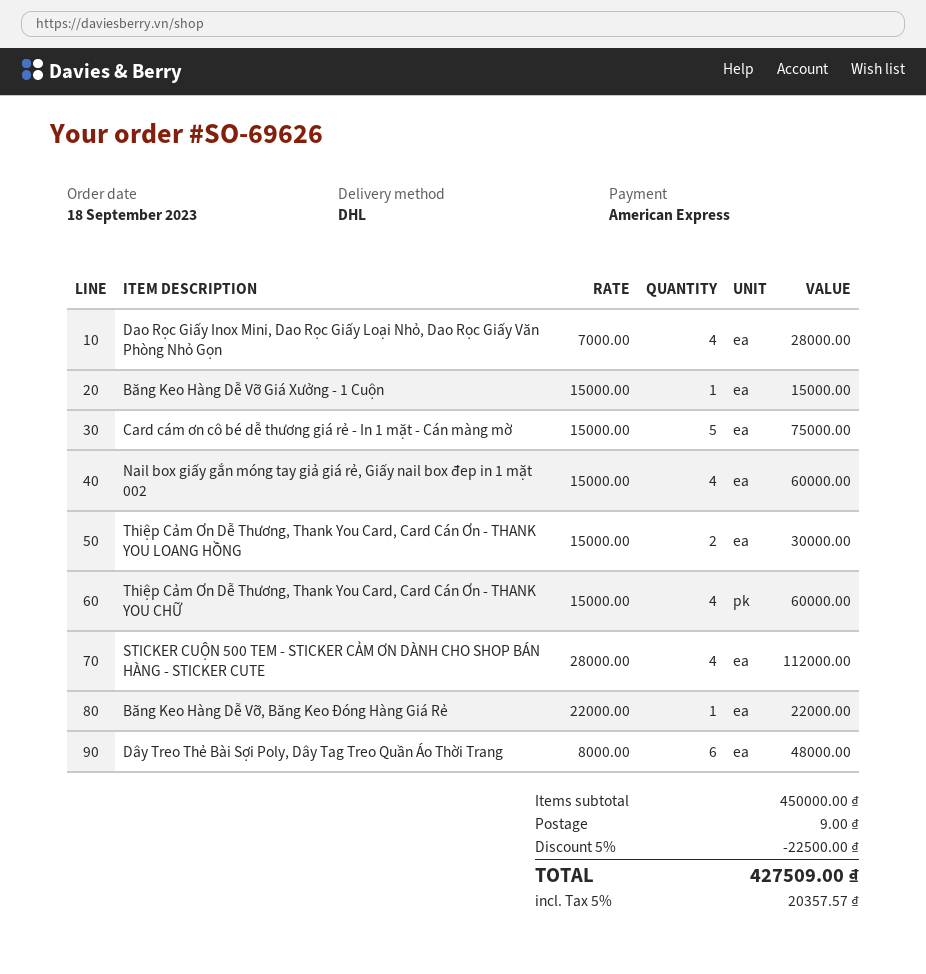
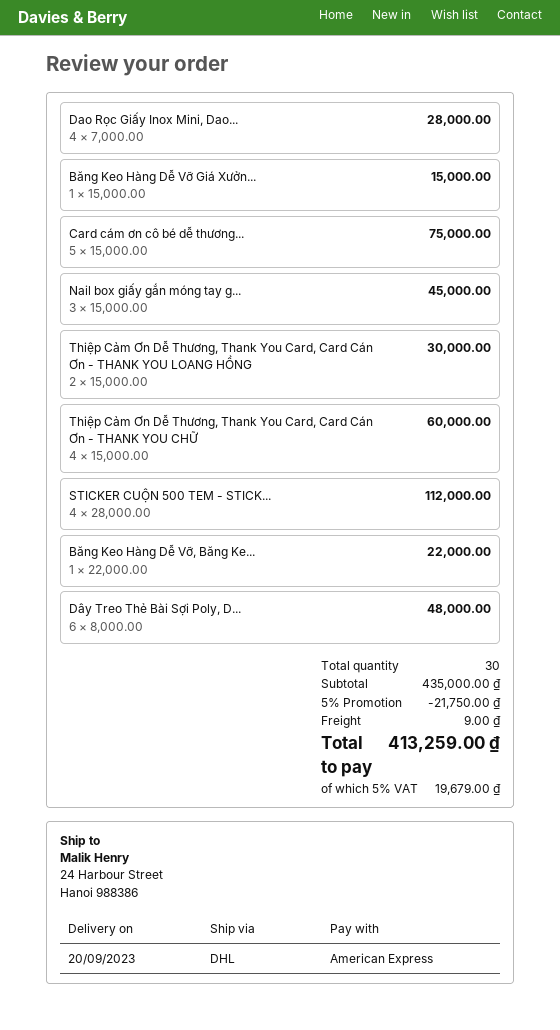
Nail box giấy gắn móng tay giả giá rẻ, Giấy nail box đep in 1 mặt 002: 4 x 15000.00 = 60000.00 -> 3 x 15000.00 = 45000.00
subtotal: 450000.00 -> 435000.00
discount: 5% = 22500.00 -> 5% = 21750.00
tax: 5% = 20357.57 -> 5% = 19679.00
total: 427509.00 -> 413259.00

